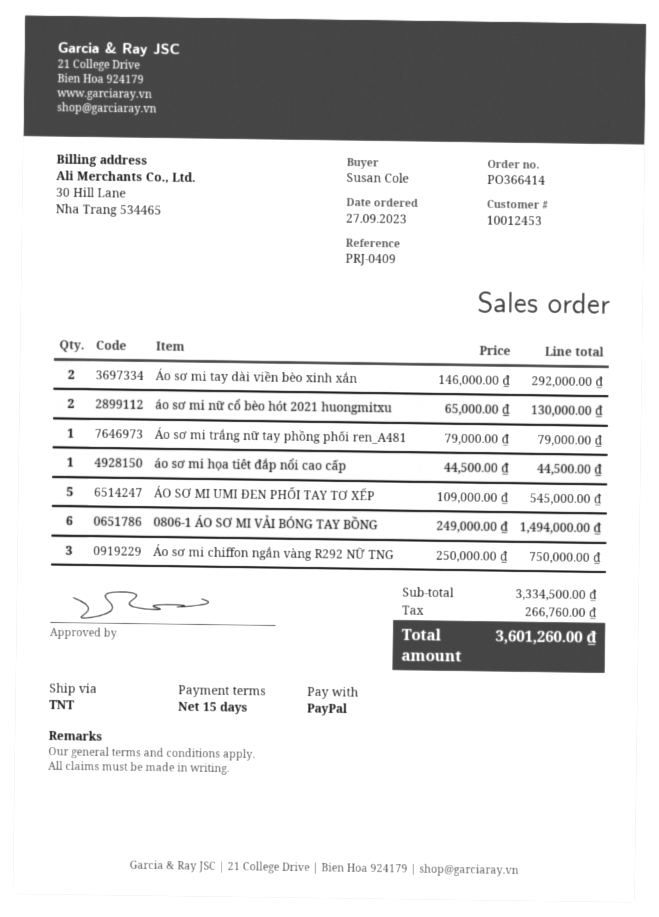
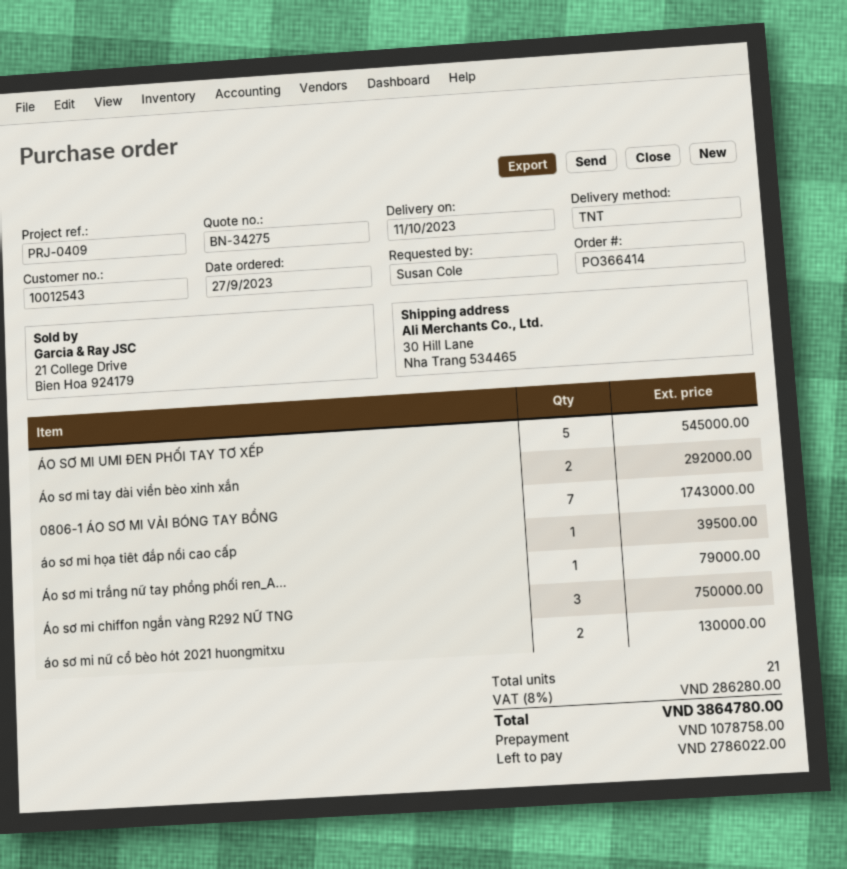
customer number: 10012453 -> 10012543
áo sơ mi họa tiêt đắp nổi cao cấp: 1 for 44500.00 -> 1 for 39500.00
0806-1 ÁO SƠ MI VẢI BÓNG TAY BỒNG: 6 for 1494000.00 -> 7 for 1743000.00
tax: 266760.00 -> 286280.00
total: 3601260.00 -> 3864780.00

